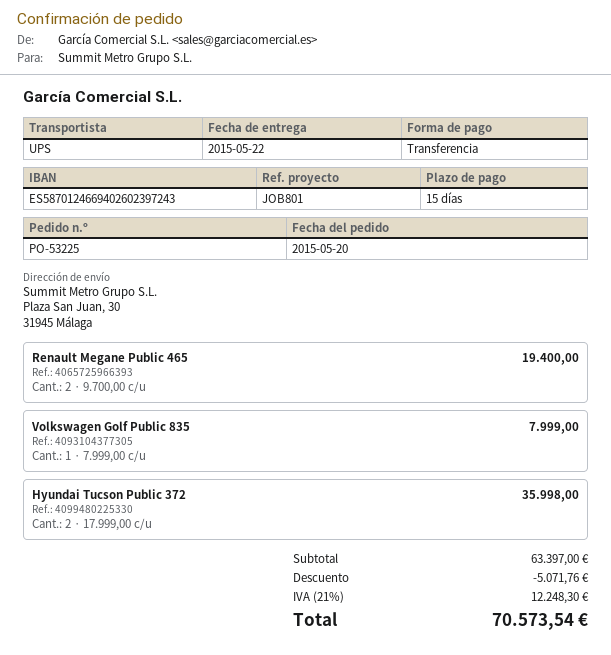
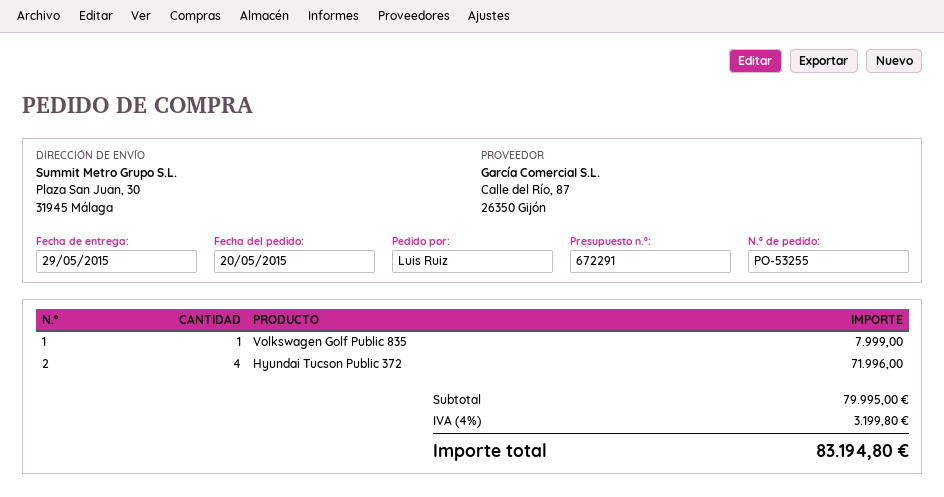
order number: PO-53225 -> PO-53255
delivery date: 2015-05-22 -> 2015-05-29
Renault Megane Public 465: 2 for 19400.00 -> none
Hyundai Tucson Public 372: 2 for 35998.00 -> 4 for 71996.00
subtotal: 63397.00 -> 79995.00
discount: 5071.76 -> none
tax: 21% = 12248.30 -> 4% = 3199.80
total: 70573.54 -> 83194.80

